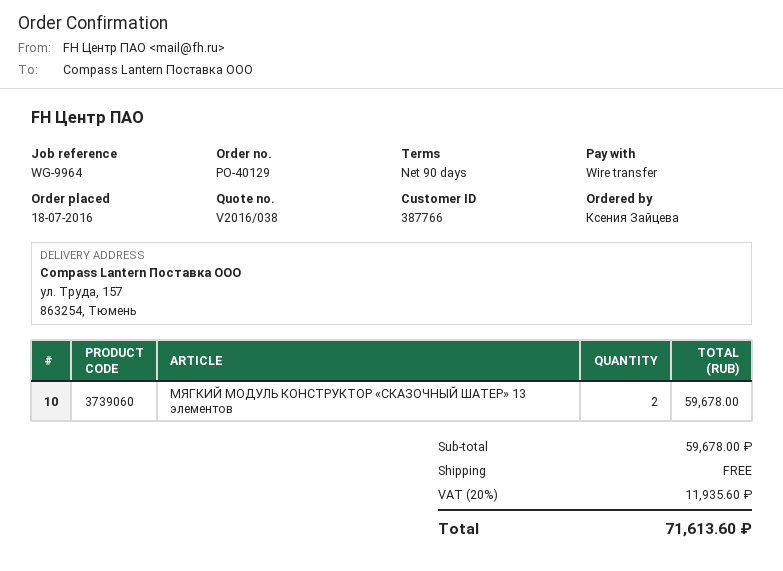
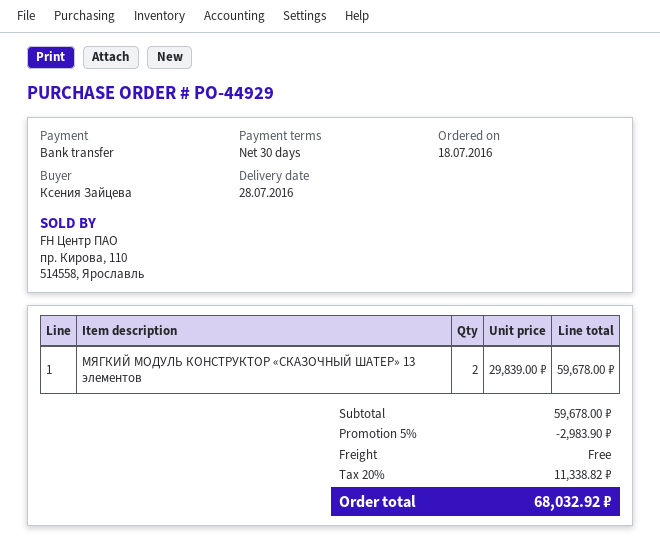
order number: PO-40129 -> PO-44929
payment terms: 90 days -> 30 days
discount: none -> 5% = 2983.90
tax: 20% = 11935.60 -> 20% = 11338.82
total: 71613.60 -> 68032.92

